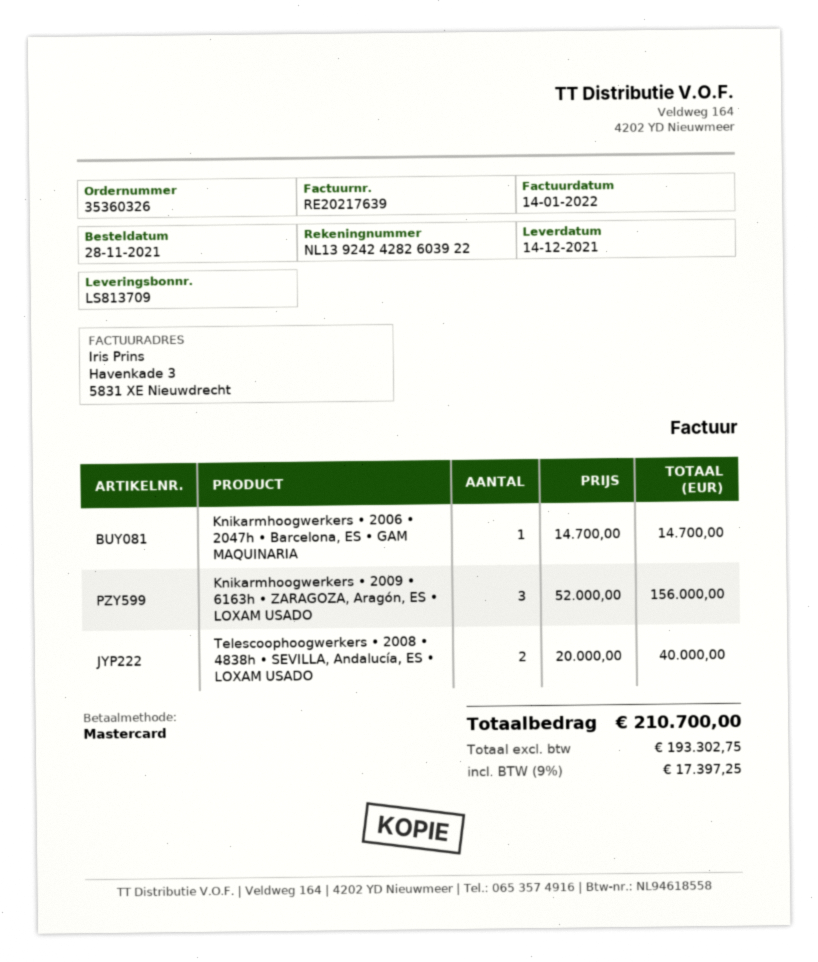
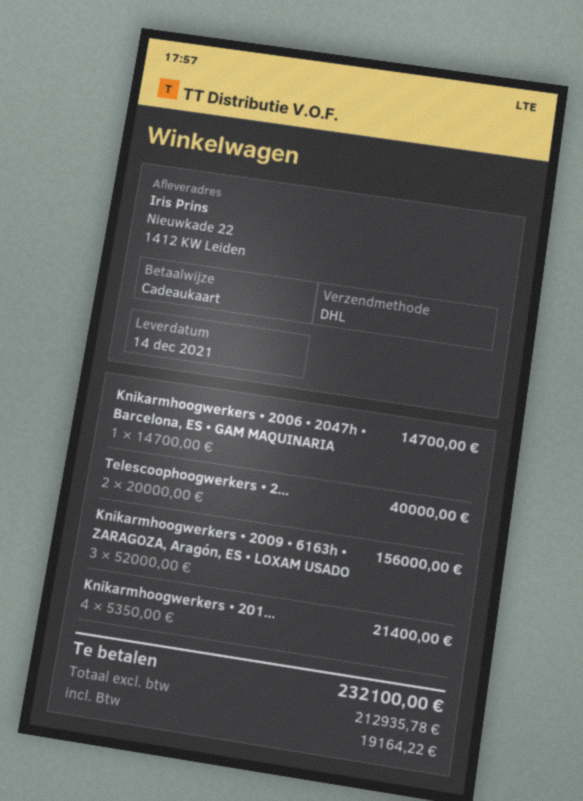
payment method: Mastercard -> gift card
Knikarmhoogwerkers • 201...: none -> 4 x 5350.00 = 21400.00
net: 193302.75 -> 212935.78
tax: 17397.25 -> 19164.22
total: 210700.00 -> 232100.00

